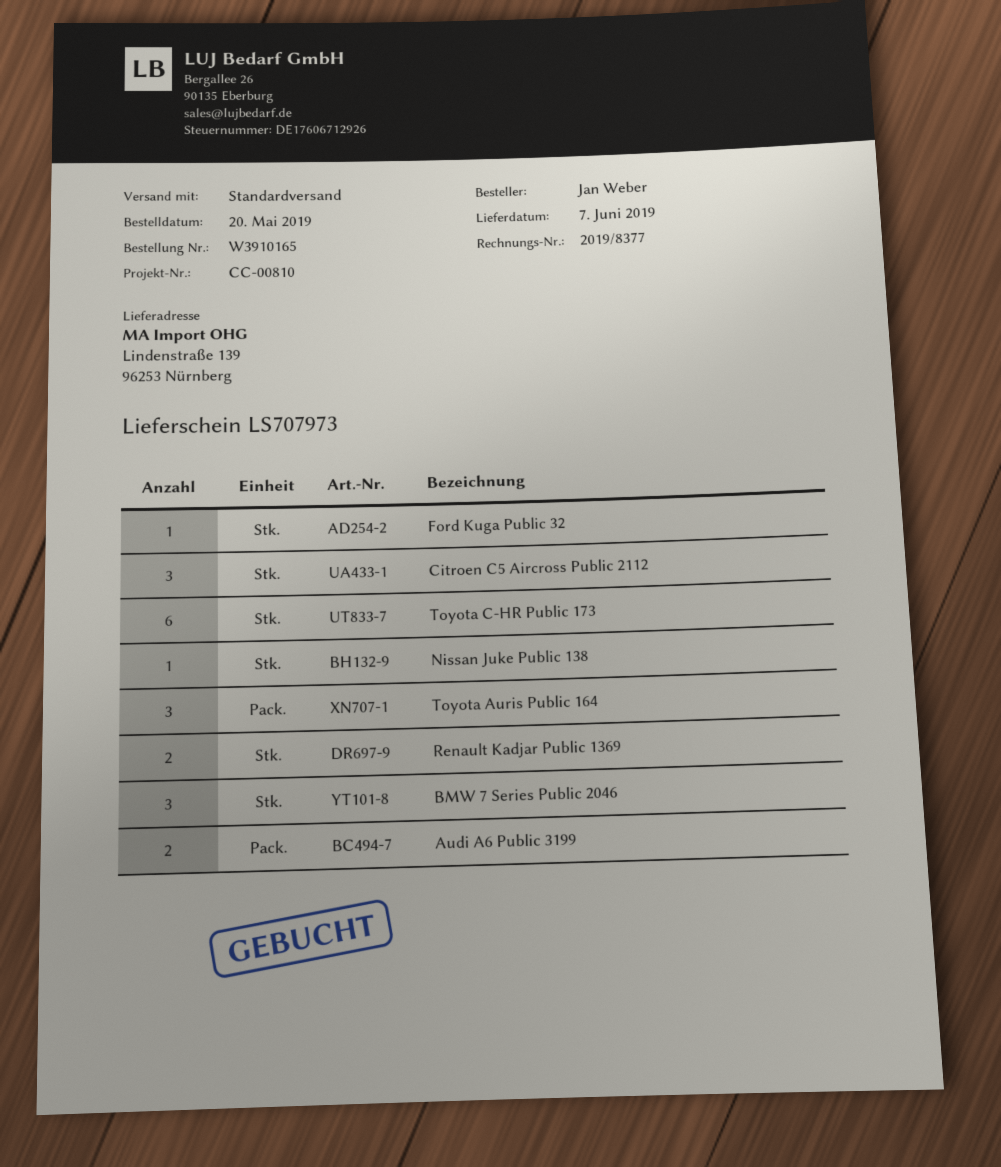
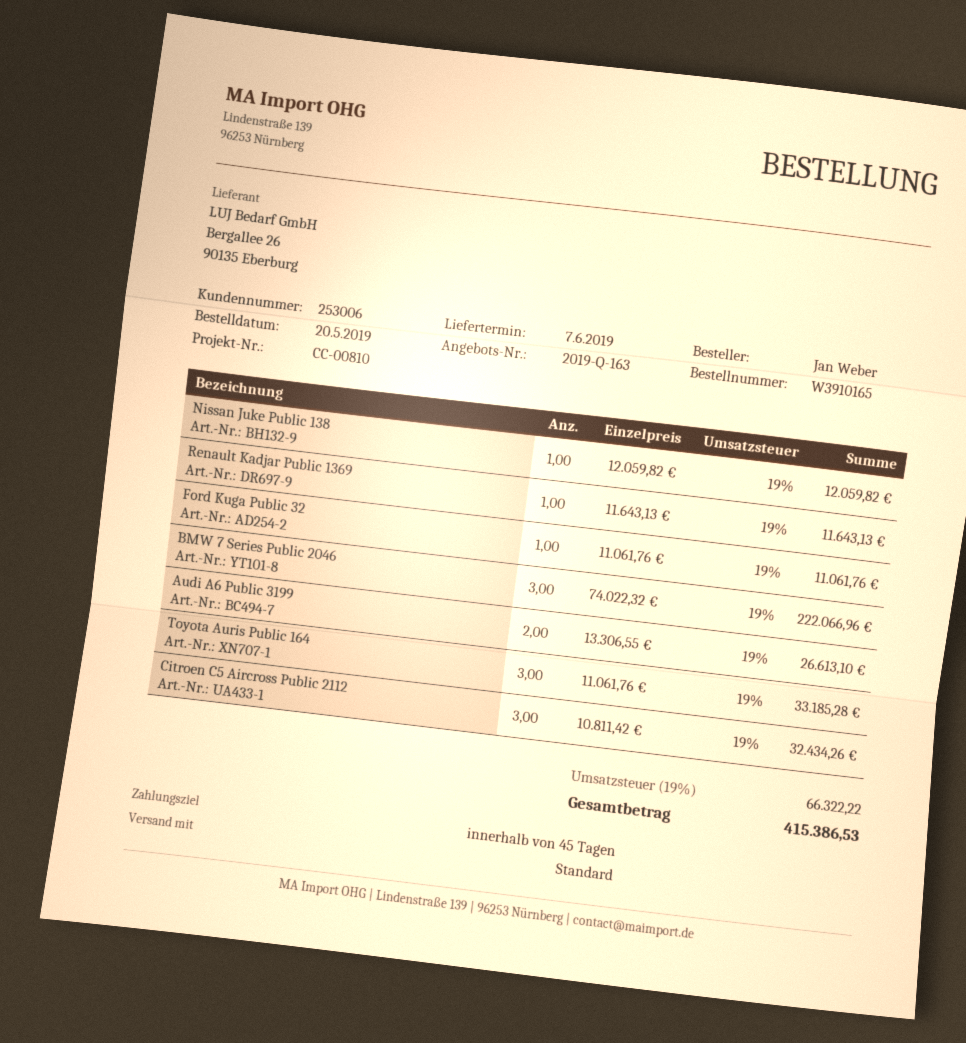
Toyota C-HR Public 173: 6 -> none
Renault Kadjar Public 1369: 2 -> 1

